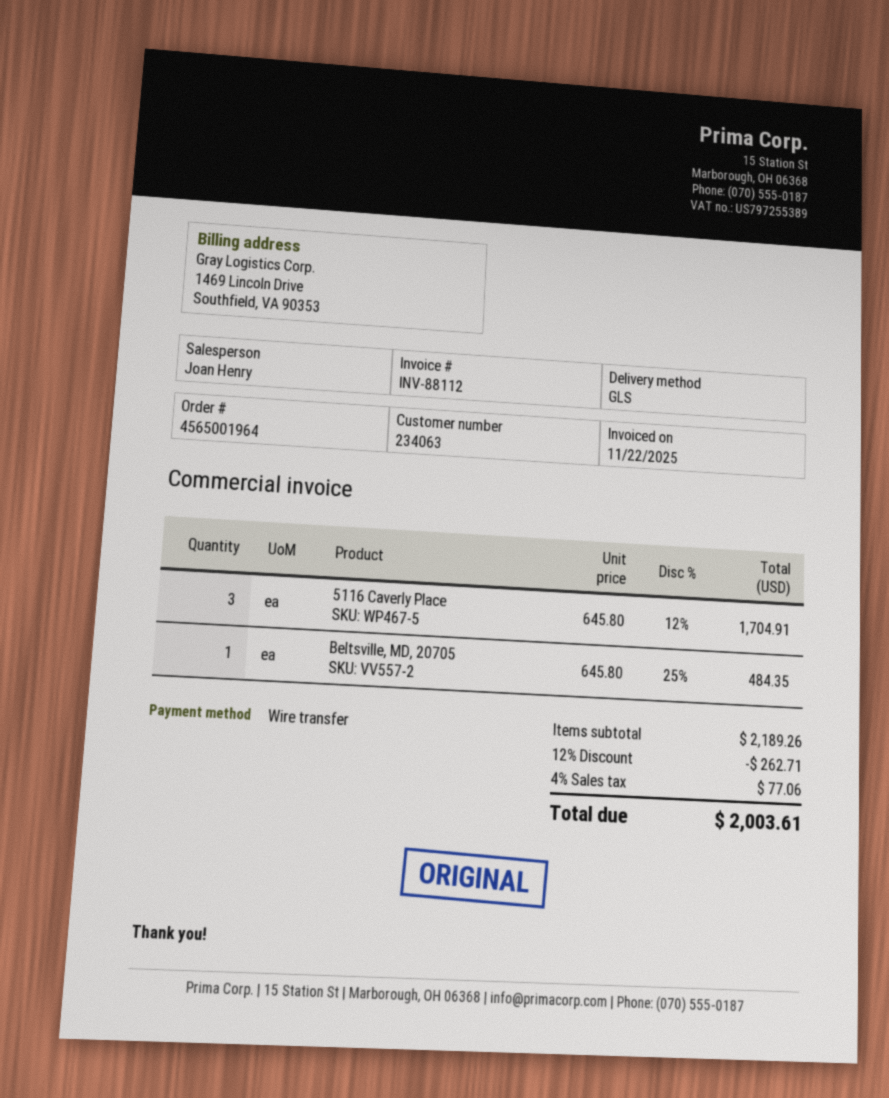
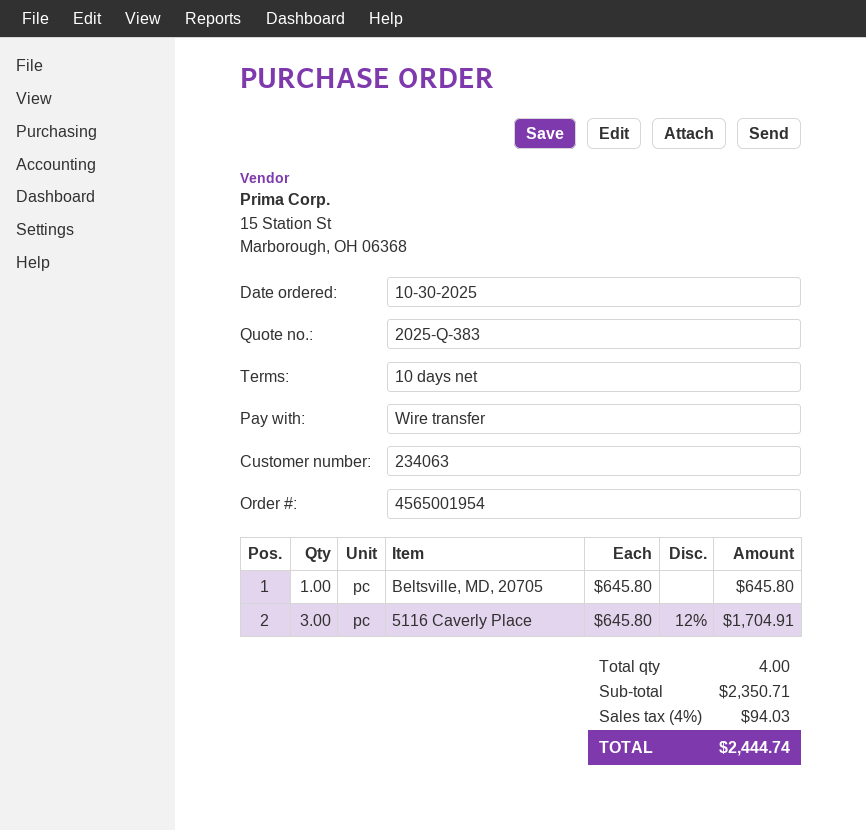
order number: 4565001964 -> 4565001954
Beltsville, MD, 20705: 1 x 645.80 - 25% = 484.35 -> 1 x 645.80 = 645.80
subtotal: 2189.26 -> 2350.71
discount: 12% = 262.71 -> none
tax: 4% = 77.06 -> 4% = 94.03
total: 2003.61 -> 2444.74

